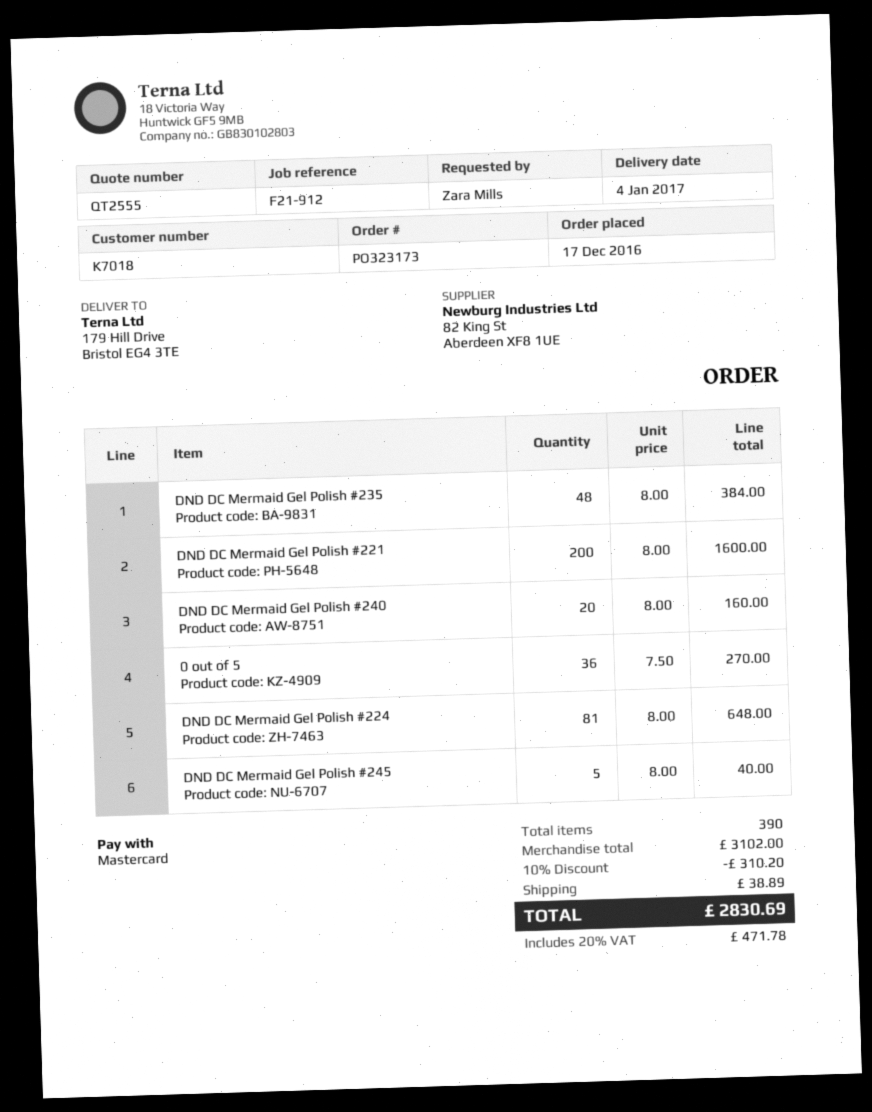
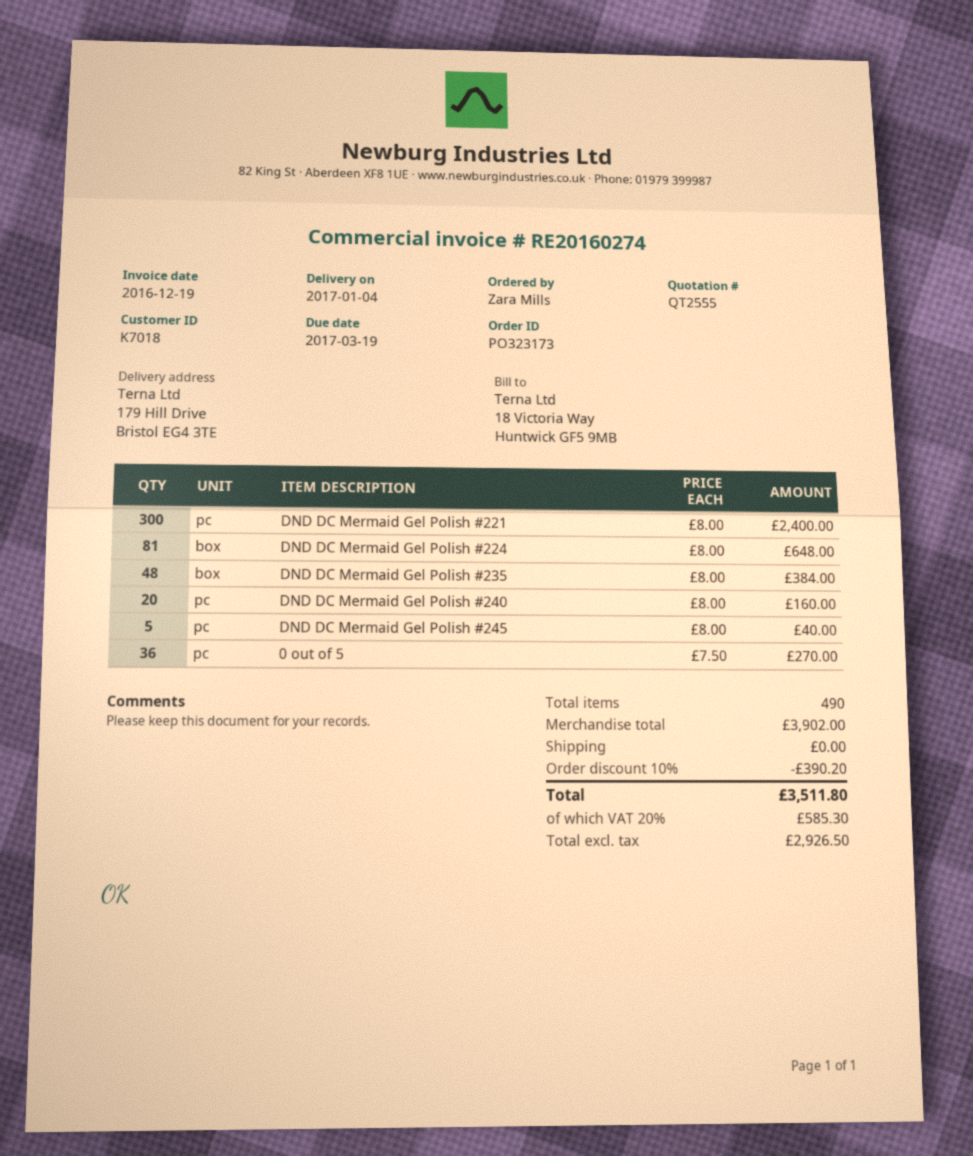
DND DC Mermaid Gel Polish #221: 200 x 8.00 = 1600.00 -> 300 x 8.00 = 2400.00
total quantity: 390 -> 490
subtotal: 3102.00 -> 3902.00
discount: 10% = 310.20 -> 10% = 390.20
shipping: 38.89 -> 0.00
tax: 20% = 471.78 -> 20% = 585.30
total: 2830.69 -> 3511.80

